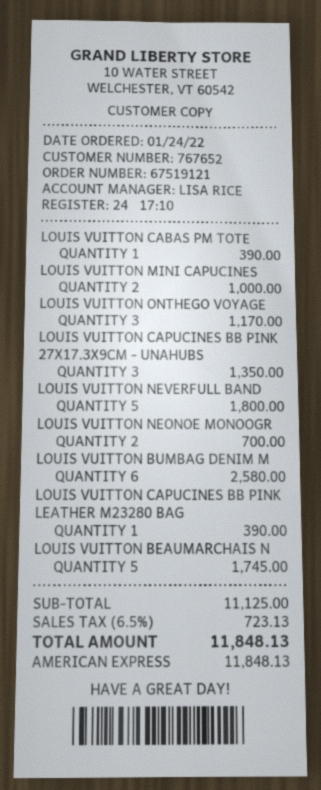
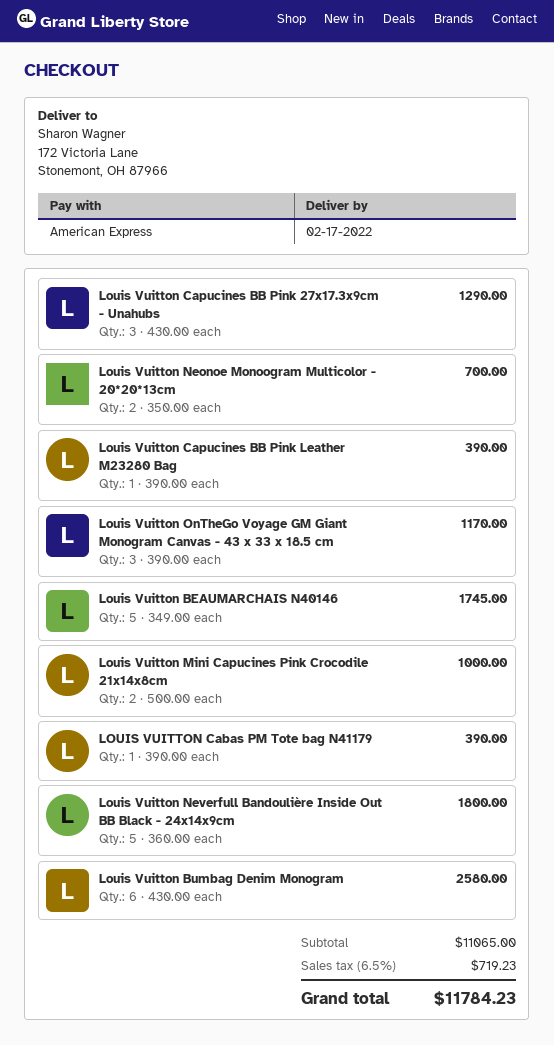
LOUIS VUITTON CAPUCINES BB PINK 27X17.3X9CM - UNAHUBS: 3 for 1350.00 -> 3 for 1290.00
subtotal: 11125.00 -> 11065.00
tax: 6.5% = 723.13 -> 6.5% = 719.23
total: 11848.13 -> 11784.23

